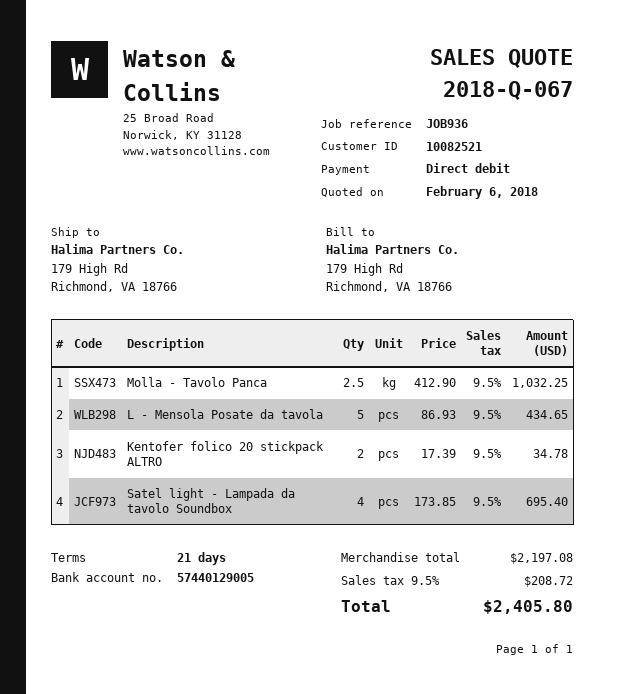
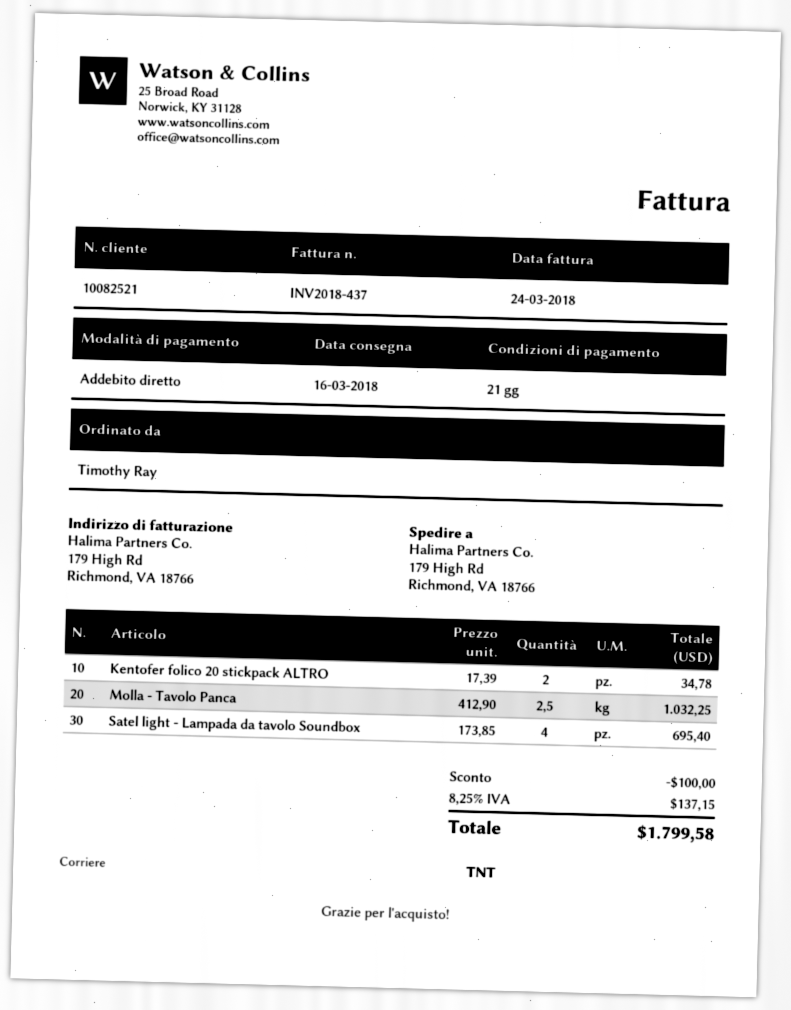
L - Mensola Posate da tavola: 5 x 86.93 = 434.65 -> none
discount: none -> 100.00
tax: 9.5% = 208.72 -> 8.25% = 137.15
total: 2405.80 -> 1799.58

